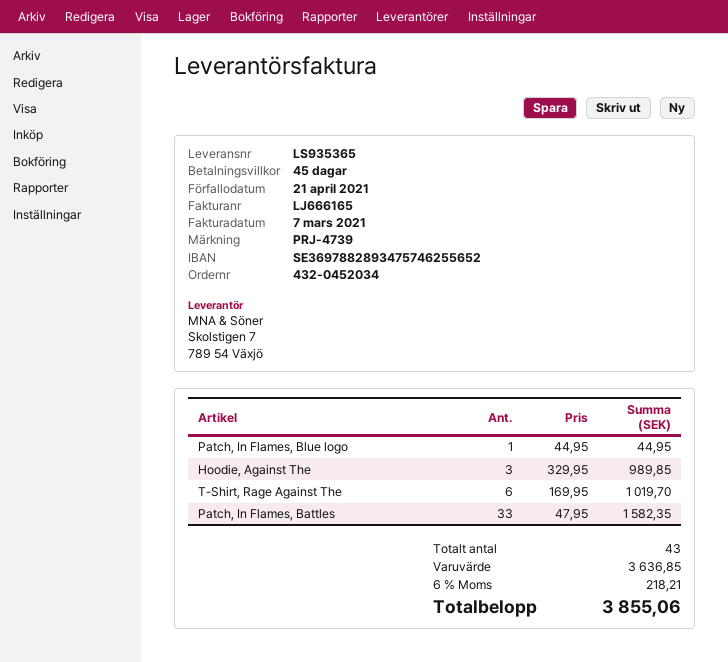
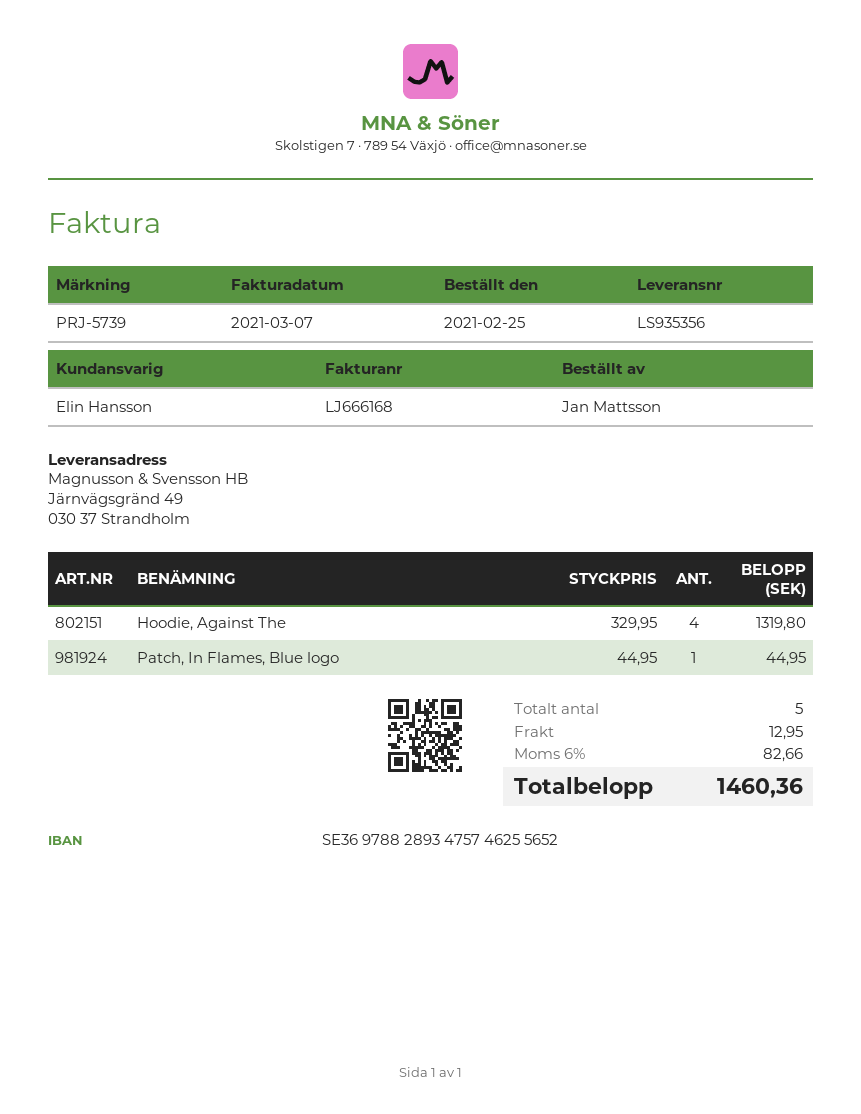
delivery note number: LS935365 -> LS935356
invoice number: LJ666165 -> LJ666168
reference: PRJ-4739 -> PRJ-5739
Hoodie, Against The: 3 x 329.95 = 989.85 -> 4 x 329.95 = 1319.80
T-Shirt, Rage Against The: 6 x 169.95 = 1019.70 -> none
Patch, In Flames, Battles: 33 x 47.95 = 1582.35 -> none
total quantity: 43 -> 5
shipping: none -> 12.95
tax: 6% = 218.21 -> 6% = 82.66
total: 3855.06 -> 1460.36

